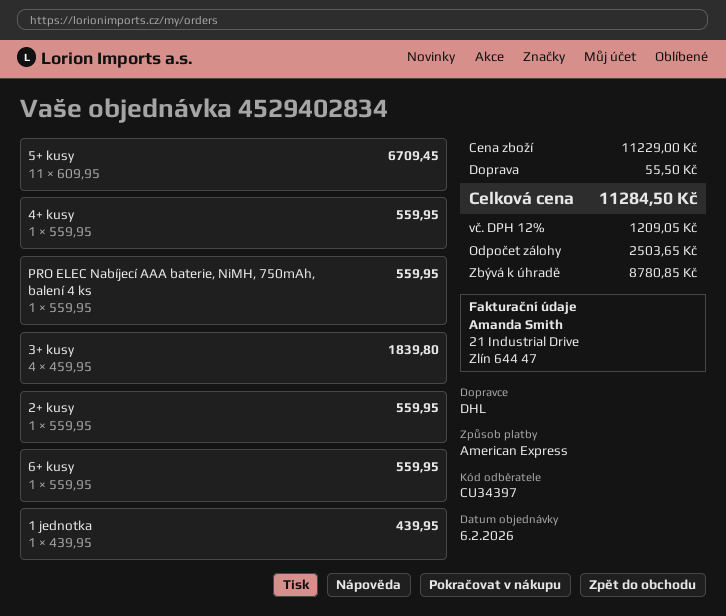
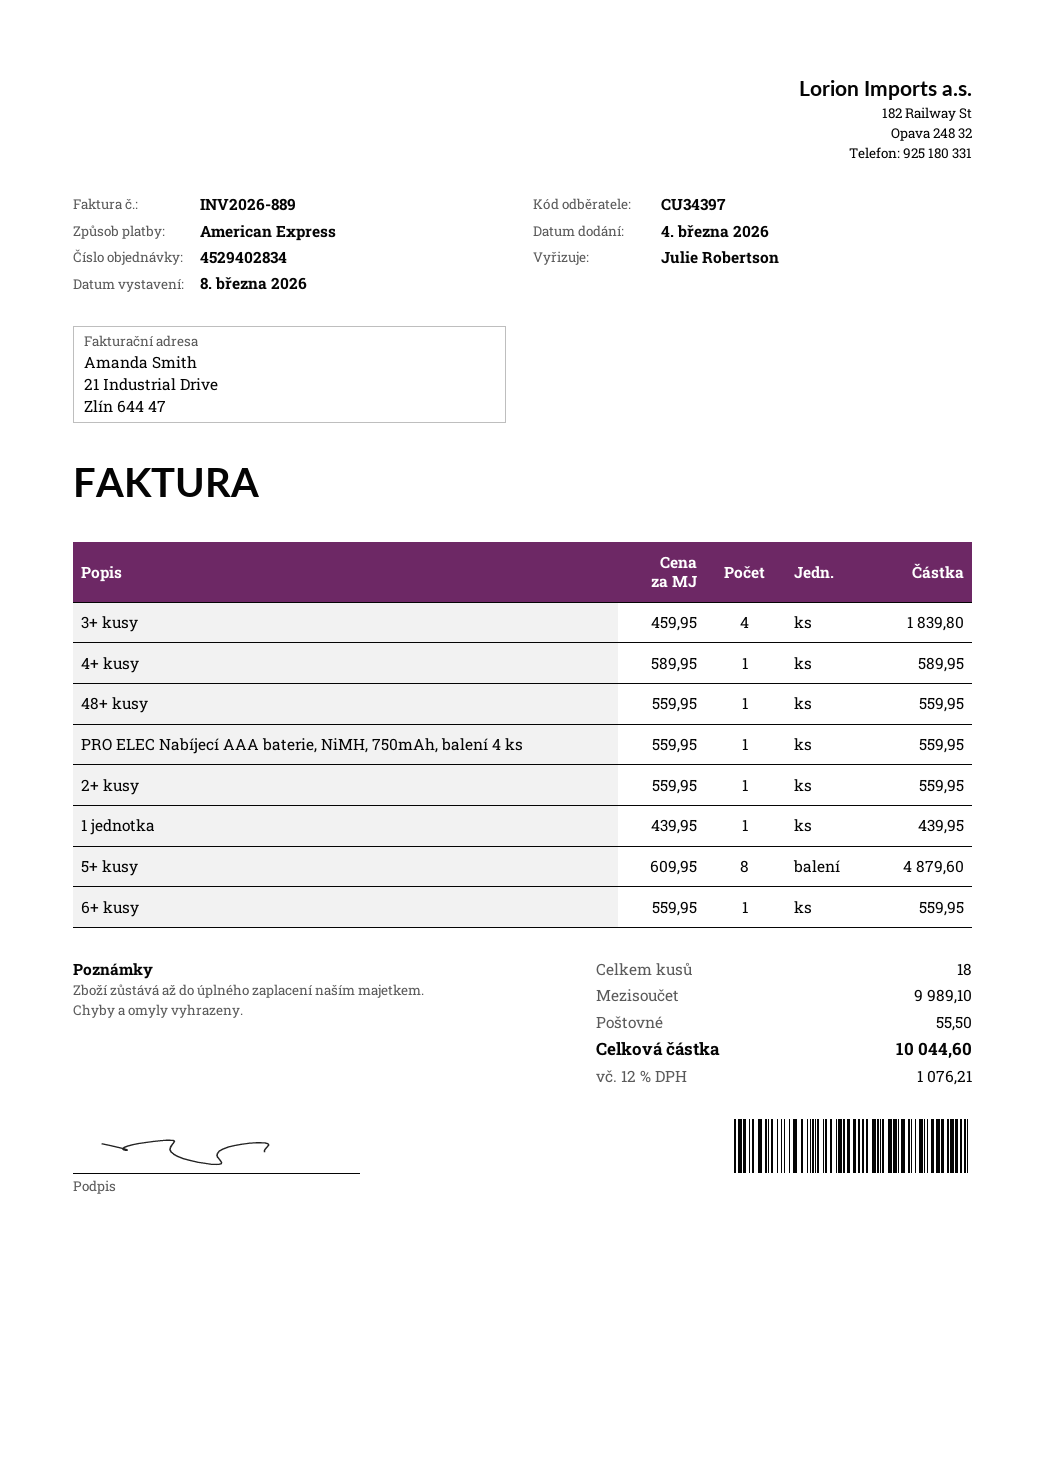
5+ kusy: 11 x 609.95 = 6709.45 -> 8 x 609.95 = 4879.60
4+ kusy: 1 x 559.95 = 559.95 -> 1 x 589.95 = 589.95
48+ kusy: none -> 1 x 559.95 = 559.95
subtotal: 11229.00 -> 9989.10
tax: 12% = 1209.05 -> 12% = 1076.21
total: 11284.50 -> 10044.60

